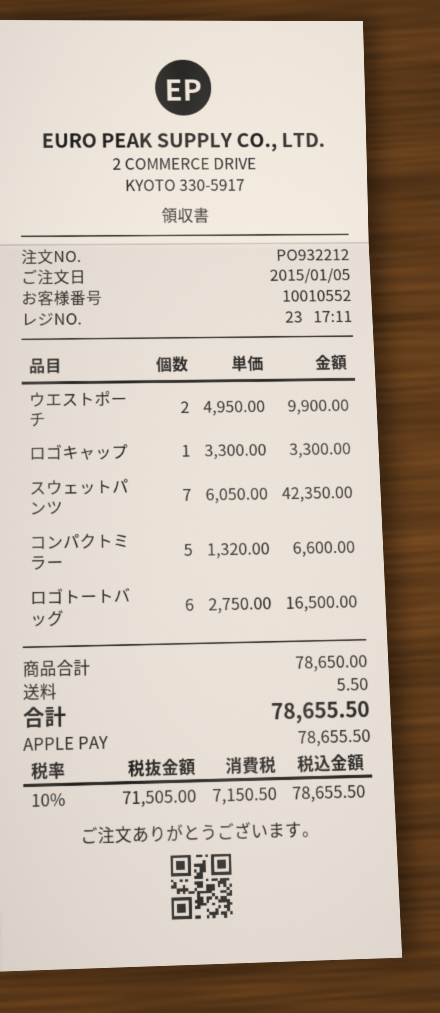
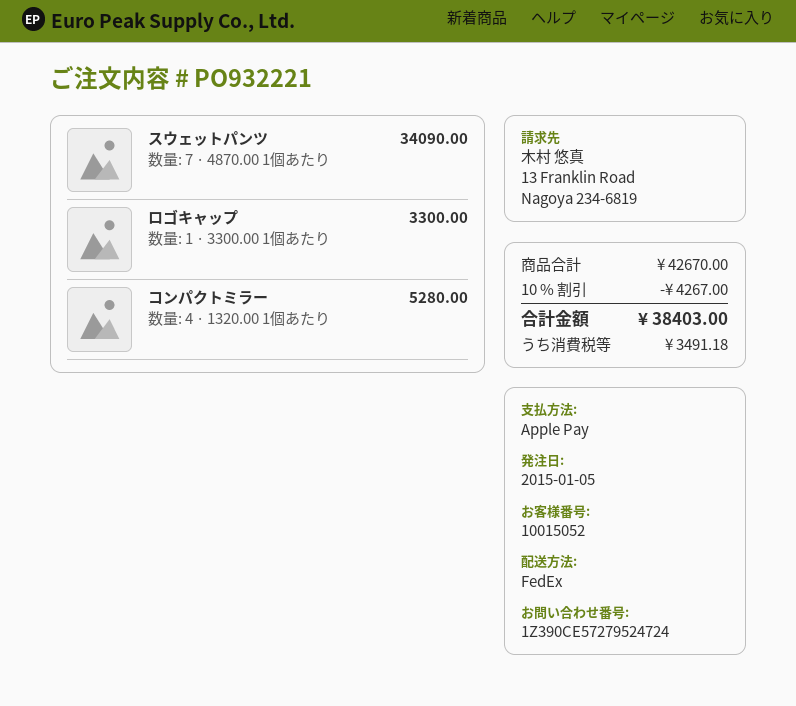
order number: PO932212 -> PO932221
customer number: 10010552 -> 10015052
ウエストポーチ: 2 x 4950.00 = 9900.00 -> none
スウェットパンツ: 7 x 6050.00 = 42350.00 -> 7 x 4870.00 = 34090.00
コンパクトミラー: 5 x 1320.00 = 6600.00 -> 4 x 1320.00 = 5280.00
ロゴトートバッグ: 6 x 2750.00 = 16500.00 -> none
subtotal: 78650.00 -> 42670.00
discount: none -> 10% = 4267.00
shipping: 5.50 -> none
tax: 7150.50 -> 3491.18
total: 78655.50 -> 38403.00

